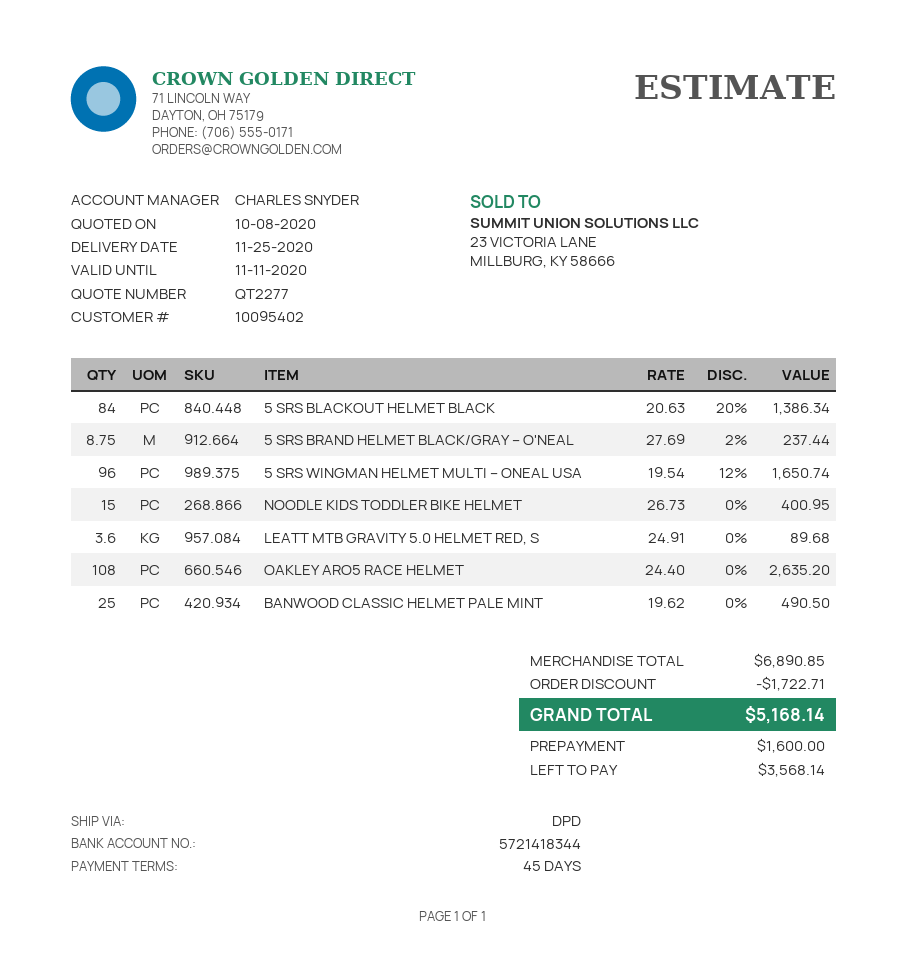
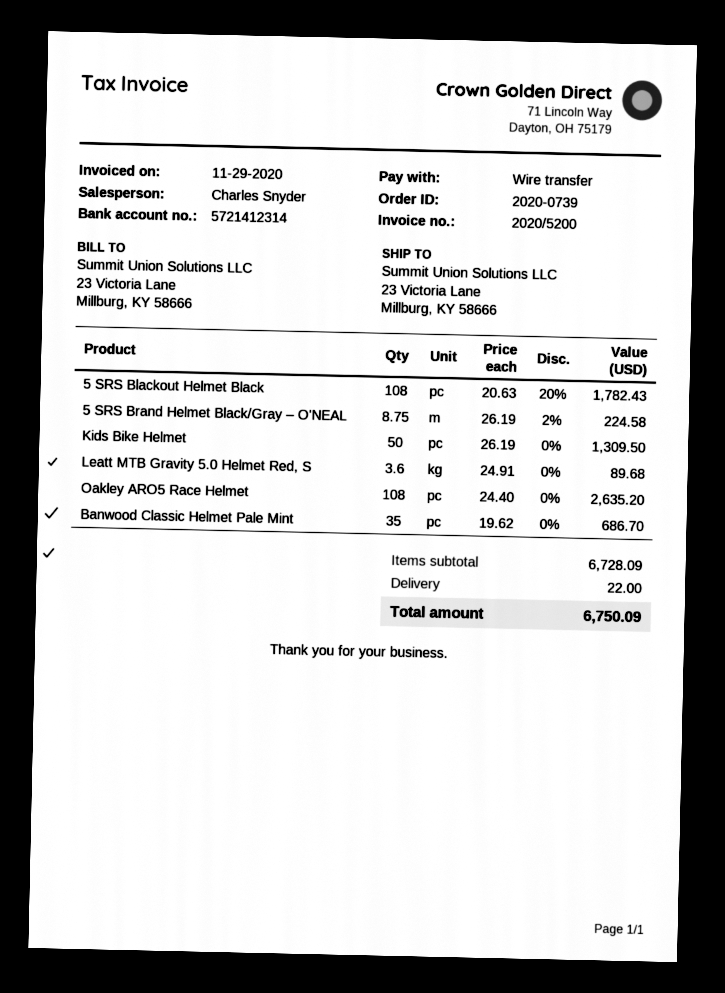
bank account: 5721418344 -> 5721412314
5 SRS BLACKOUT HELMET BLACK: 84 x 20.63 - 20% = 1386.34 -> 108 x 20.63 - 20% = 1782.43
5 SRS BRAND HELMET BLACK/GRAY – O'NEAL: 8.75 x 27.69 - 2% = 237.44 -> 8.75 x 26.19 - 2% = 224.58
5 SRS WINGMAN HELMET MULTI – ONEAL USA: 96 x 19.54 - 12% = 1650.74 -> none
NOODLE KIDS TODDLER BIKE HELMET: 15 x 26.73 = 400.95 -> none
BANWOOD CLASSIC HELMET PALE MINT: 25 x 19.62 = 490.50 -> 35 x 19.62 = 686.70
Kids Bike Helmet: none -> 50 x 26.19 = 1309.50
subtotal: 6890.85 -> 6728.09
discount: 1722.71 -> none
shipping: none -> 22.00
total: 5168.14 -> 6750.09

